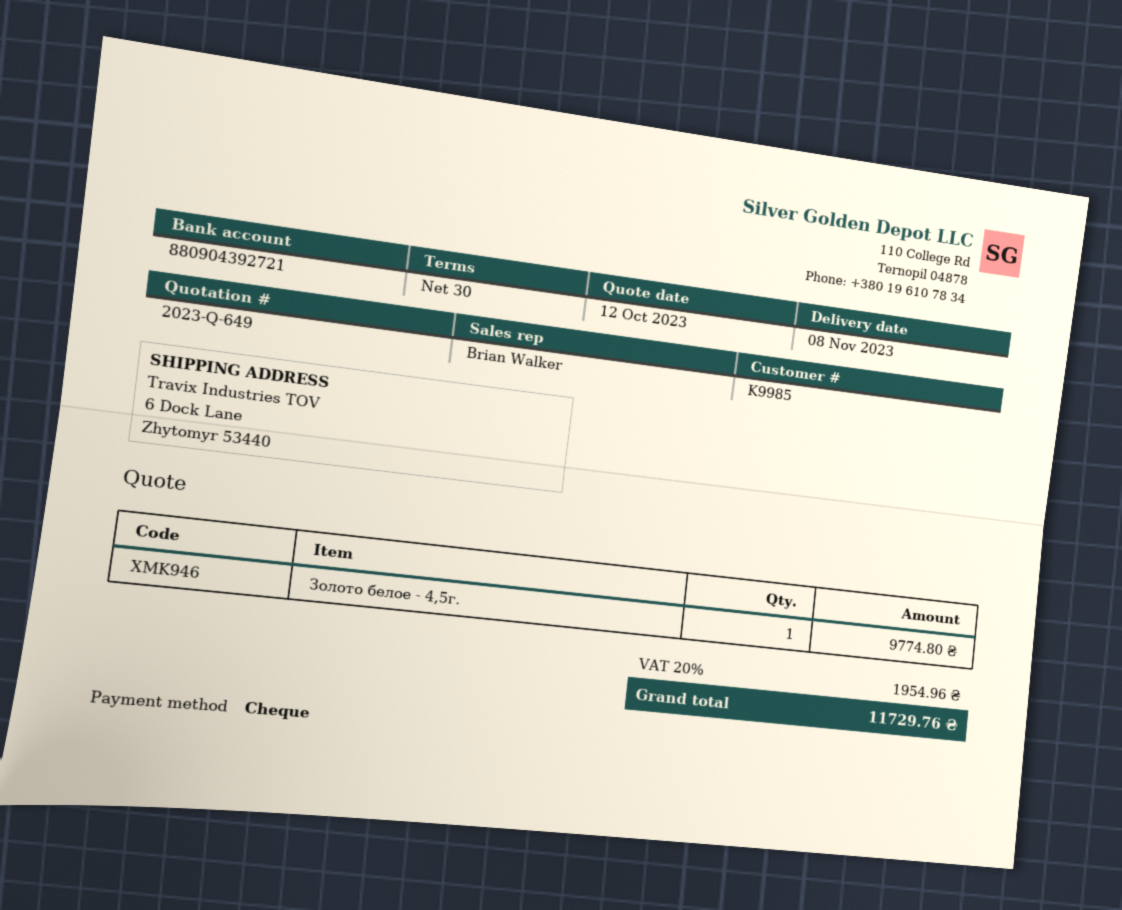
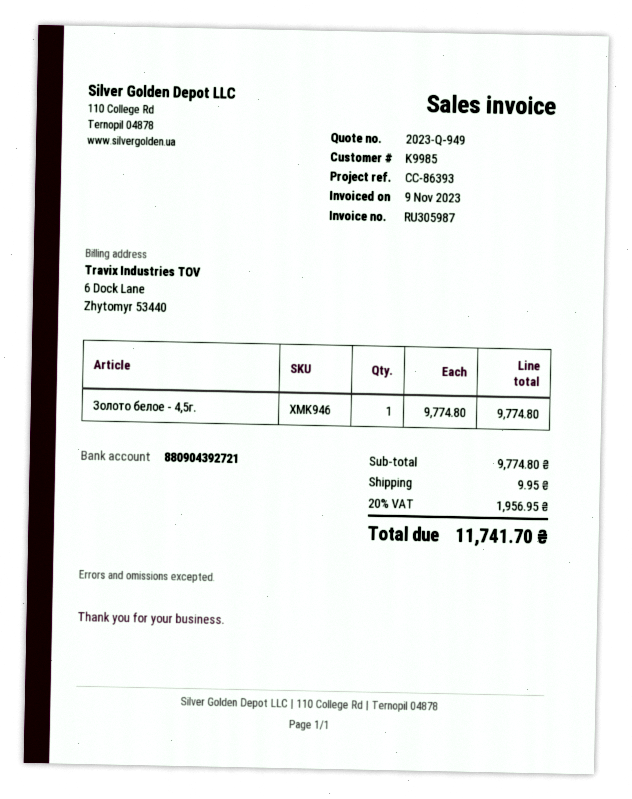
quote number: 2023-Q-649 -> 2023-Q-949
shipping: none -> 9.95
tax: 20% = 1954.96 -> 20% = 1956.95
total: 11729.76 -> 11741.70

